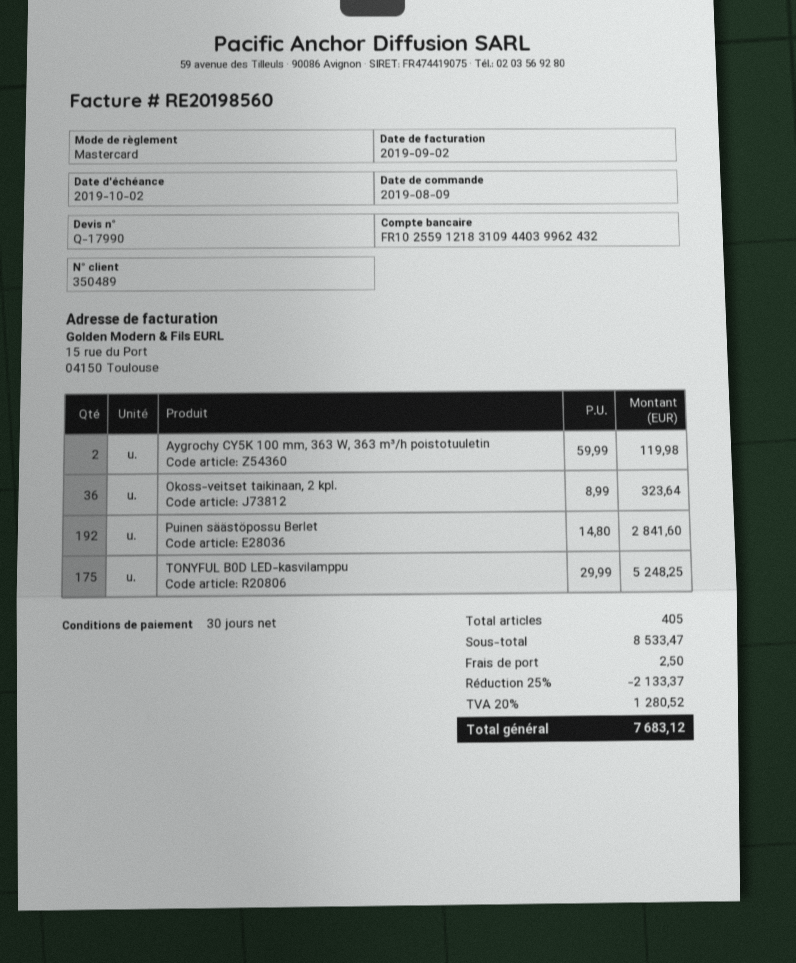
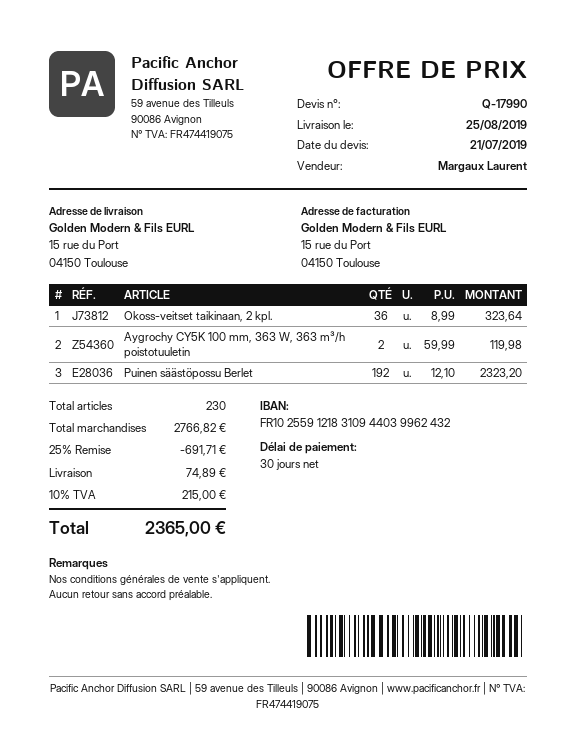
Puinen säästöpossu Berlet: 192 x 14.80 = 2841.60 -> 192 x 12.10 = 2323.20
TONYFUL B0D LED-kasvilamppu: 175 x 29.99 = 5248.25 -> none
total quantity: 405 -> 230
subtotal: 8533.47 -> 2766.82
discount: 25% = 2133.37 -> 25% = 691.71
shipping: 2.50 -> 74.89
tax: 20% = 1280.52 -> 10% = 215.00
total: 7683.12 -> 2365.00

